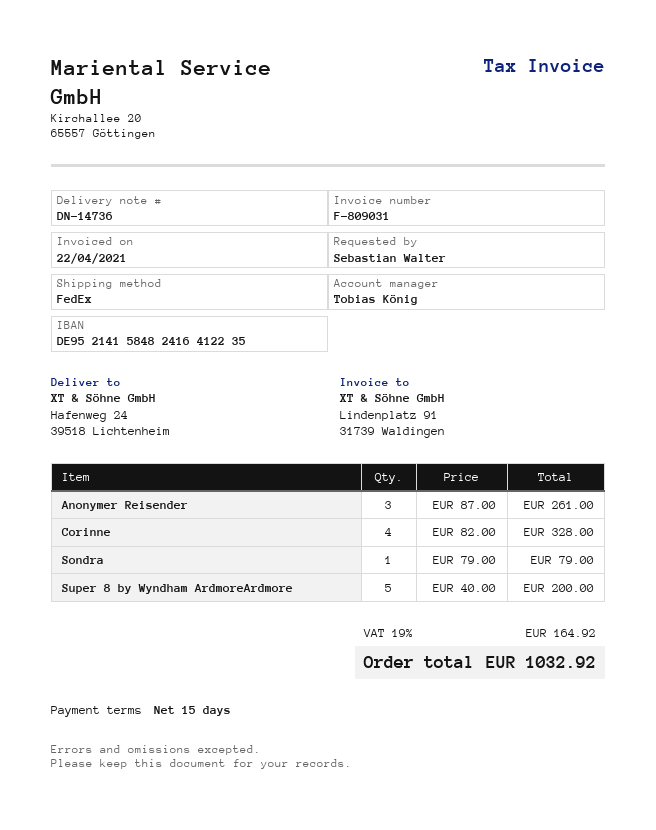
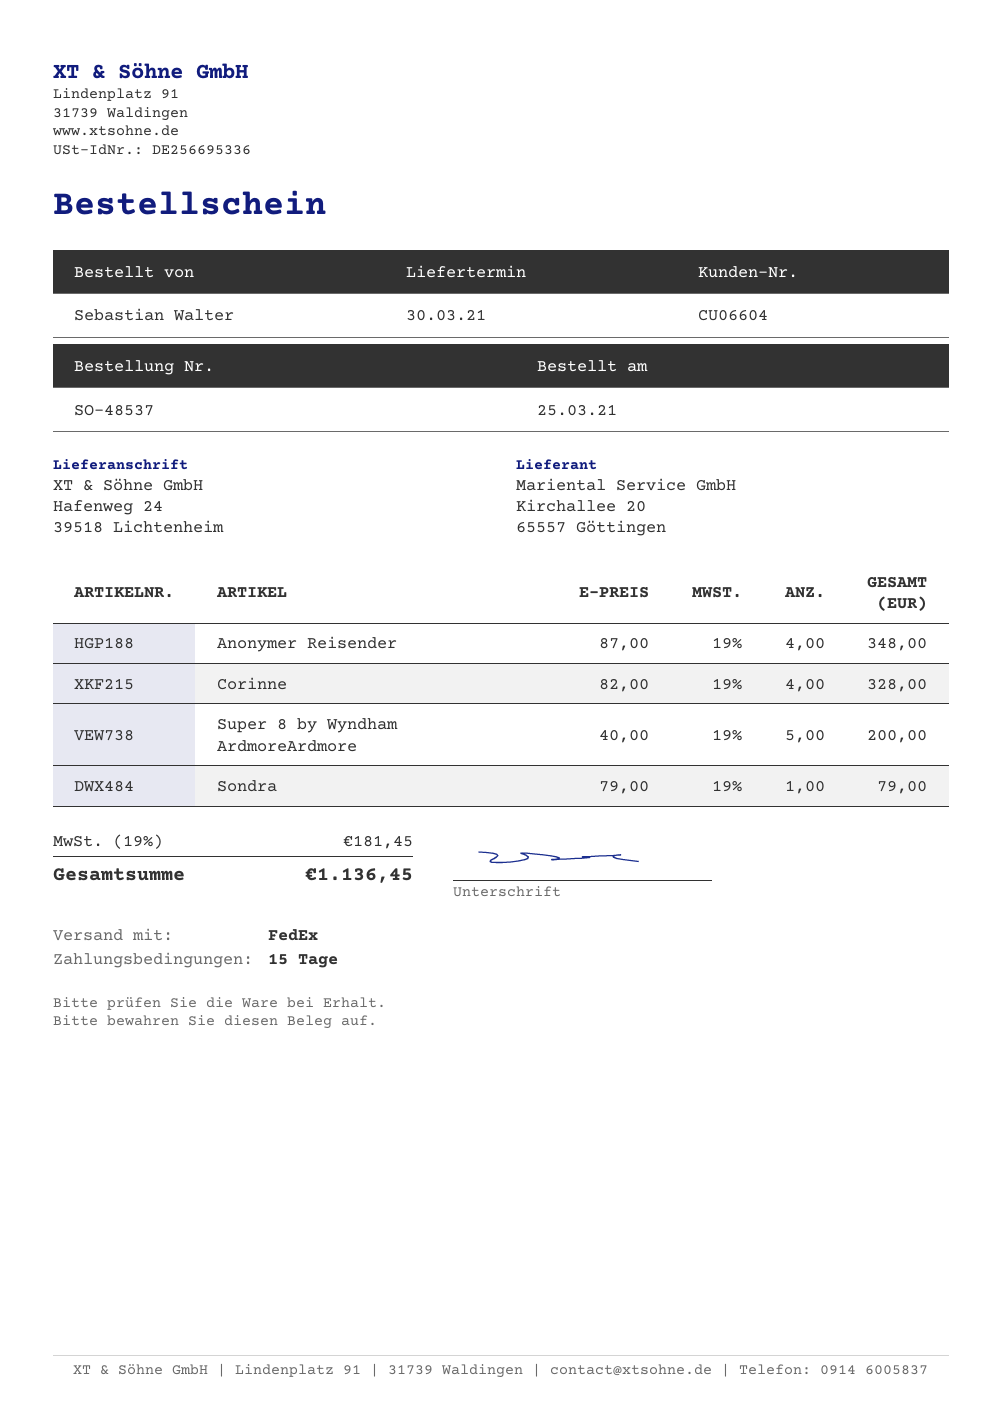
Anonymer Reisender: 3 x 87.00 = 261.00 -> 4 x 87.00 = 348.00
tax: 19% = 164.92 -> 19% = 181.45
total: 1032.92 -> 1136.45

